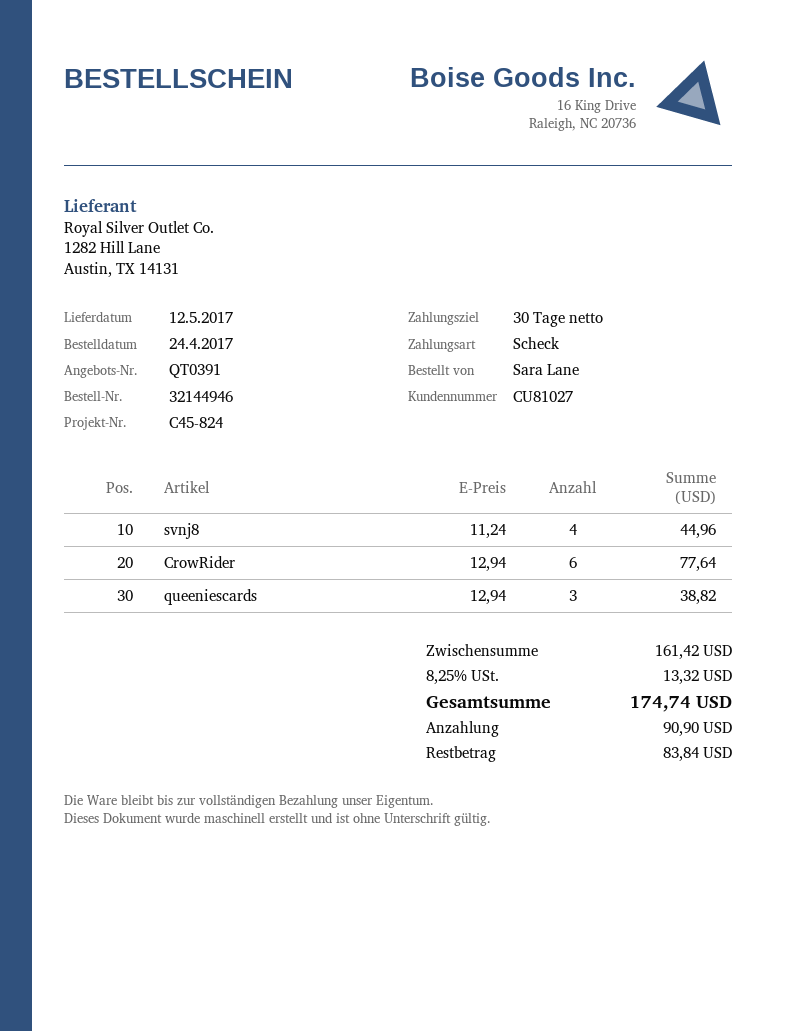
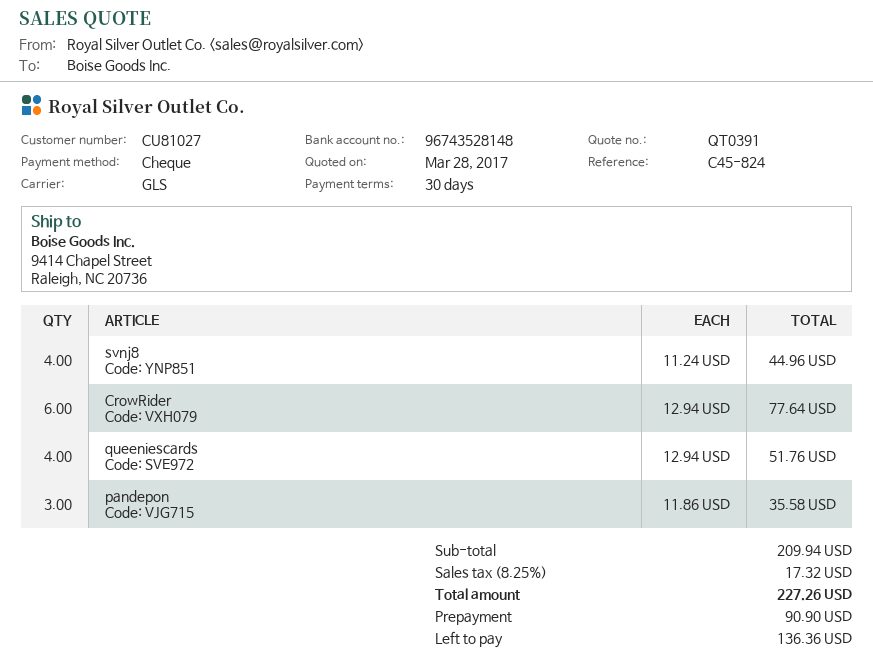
queeniescards: 3 x 12.94 = 38.82 -> 4 x 12.94 = 51.76
pandepon: none -> 3 x 11.86 = 35.58
subtotal: 161.42 -> 209.94
tax: 8.25% = 13.32 -> 8.25% = 17.32
total: 174.74 -> 227.26
balance: 83.84 -> 136.36

